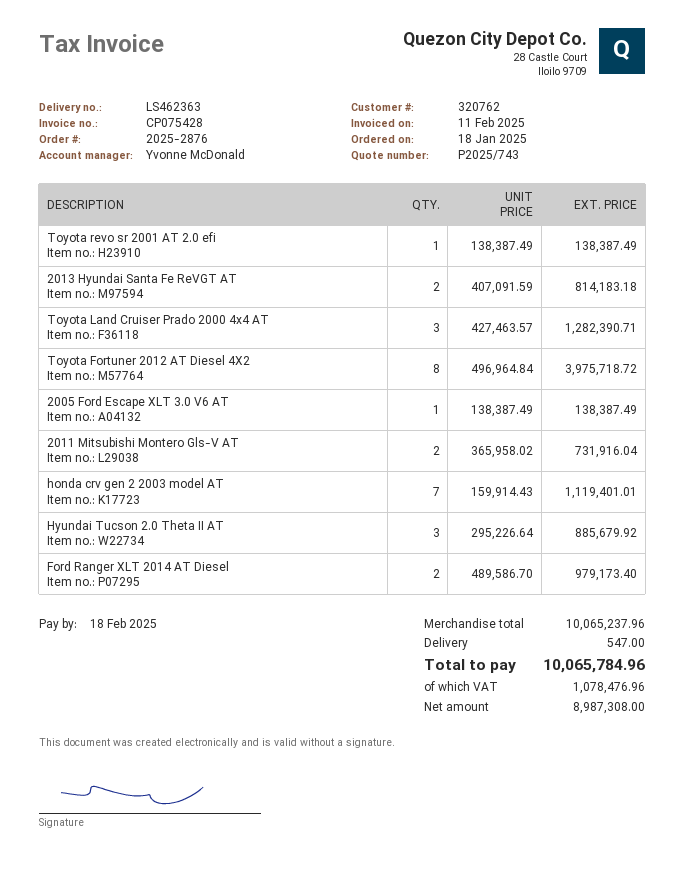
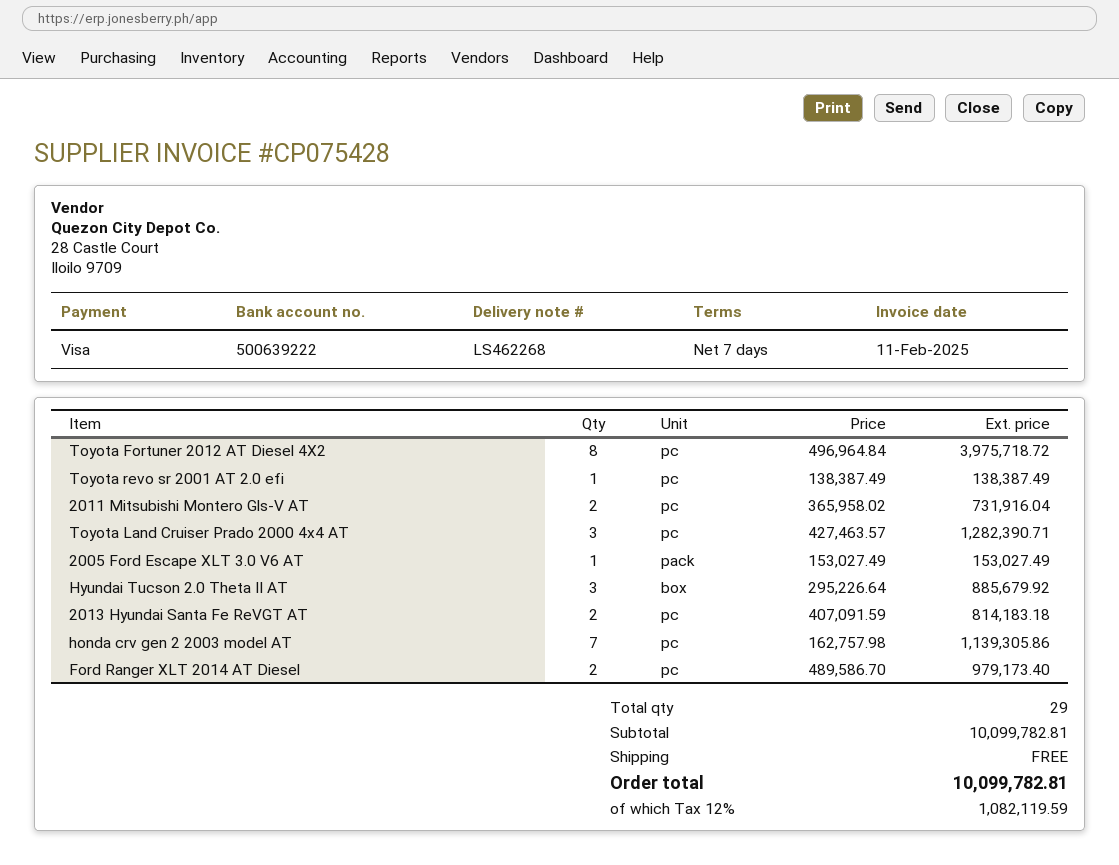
delivery note number: LS462363 -> LS462268
2005 Ford Escape XLT 3.0 V6 AT: 1 x 138387.49 = 138387.49 -> 1 x 153027.49 = 153027.49
honda crv gen 2 2003 model AT: 7 x 159914.43 = 1119401.01 -> 7 x 162757.98 = 1139305.86
subtotal: 10065237.96 -> 10099782.81
shipping: 547.00 -> 0.00
tax: 1078476.96 -> 1082119.59
total: 10065784.96 -> 10099782.81

